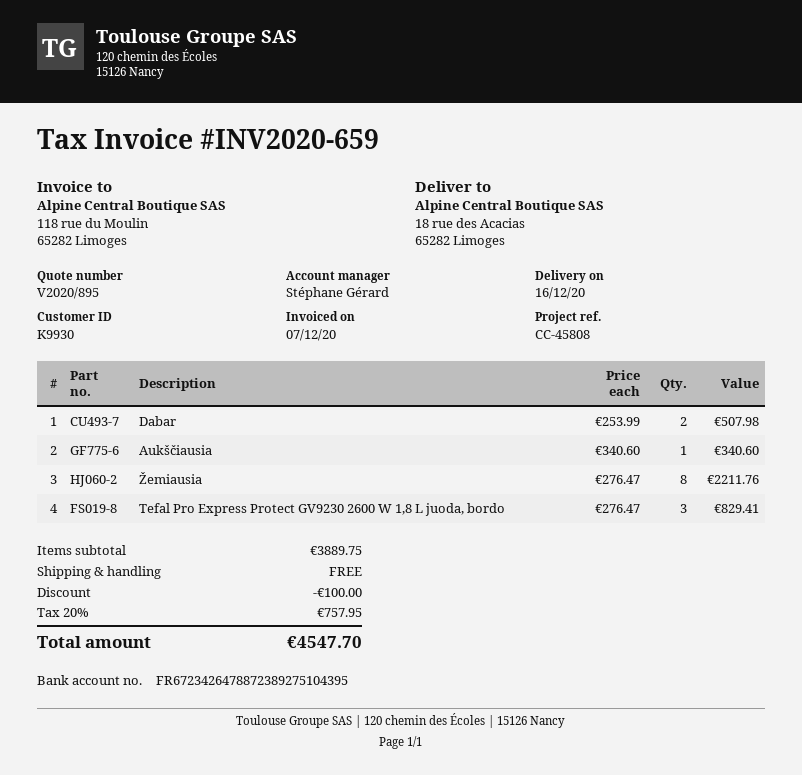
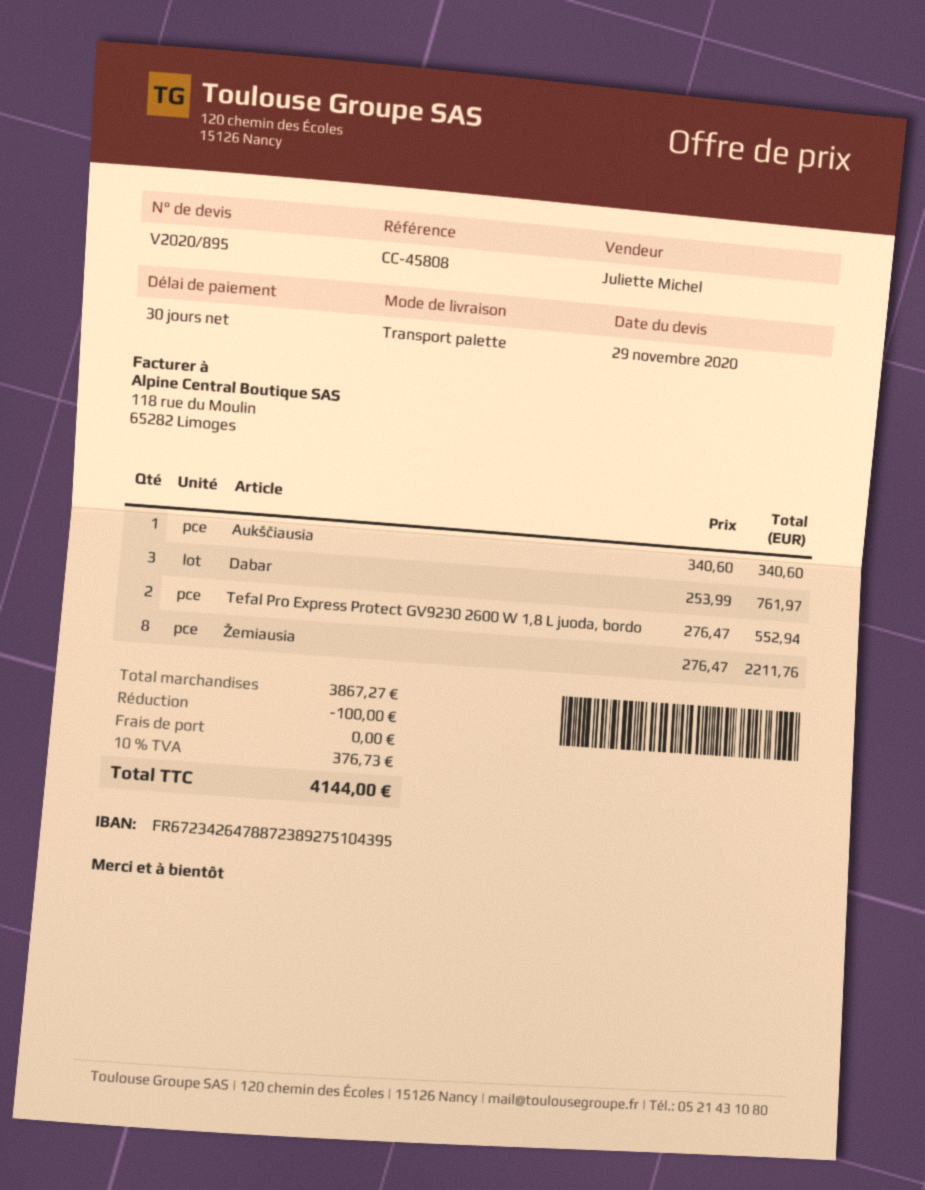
sales rep: Stéphane Gérard -> Juliette Michel
Dabar: 2 x 253.99 = 507.98 -> 3 x 253.99 = 761.97
Tefal Pro Express Protect GV9230 2600 W 1,8 L juoda, bordo: 3 x 276.47 = 829.41 -> 2 x 276.47 = 552.94
subtotal: 3889.75 -> 3867.27
tax: 20% = 757.95 -> 10% = 376.73
total: 4547.70 -> 4144.00

